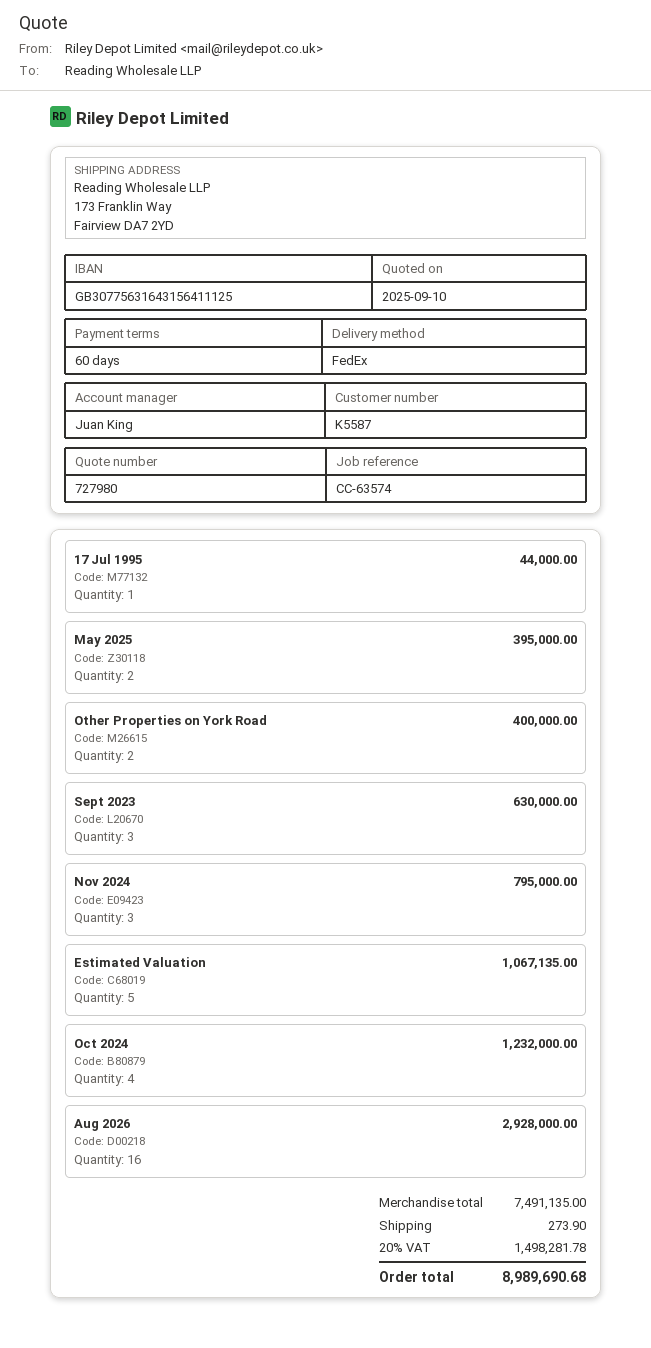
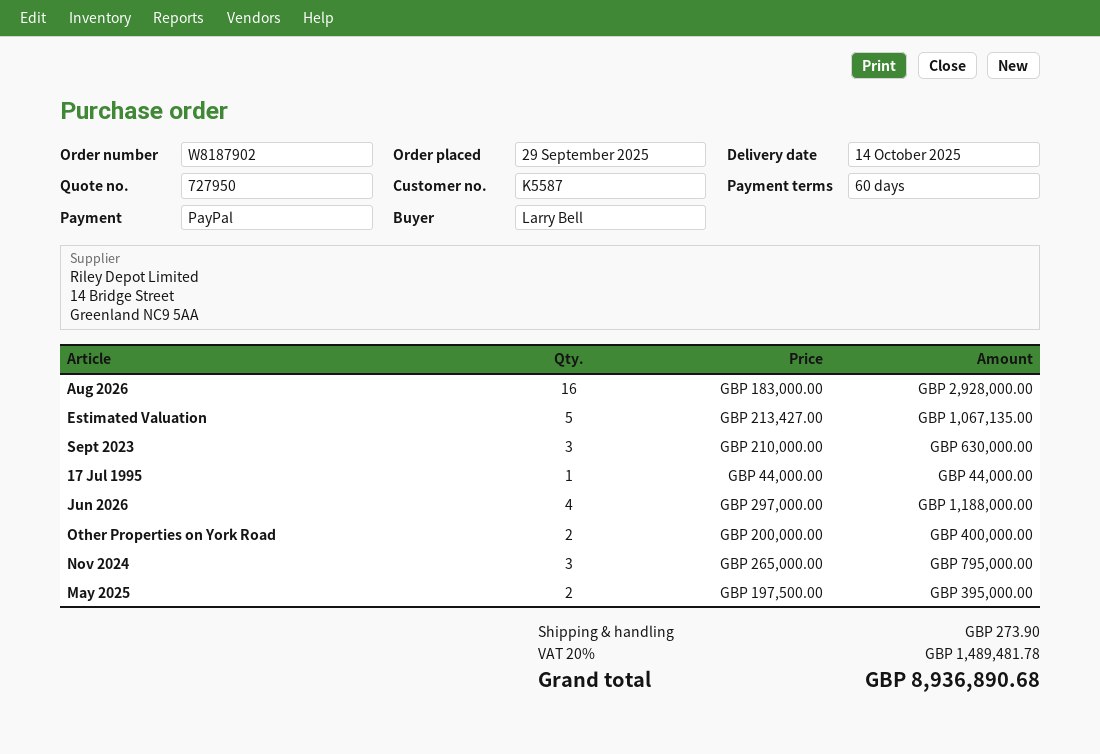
quote number: 727980 -> 727950
Oct 2024: 4 for 1232000.00 -> none
Jun 2026: none -> 4 for 1188000.00
tax: 20% = 1498281.78 -> 20% = 1489481.78
total: 8989690.68 -> 8936890.68

